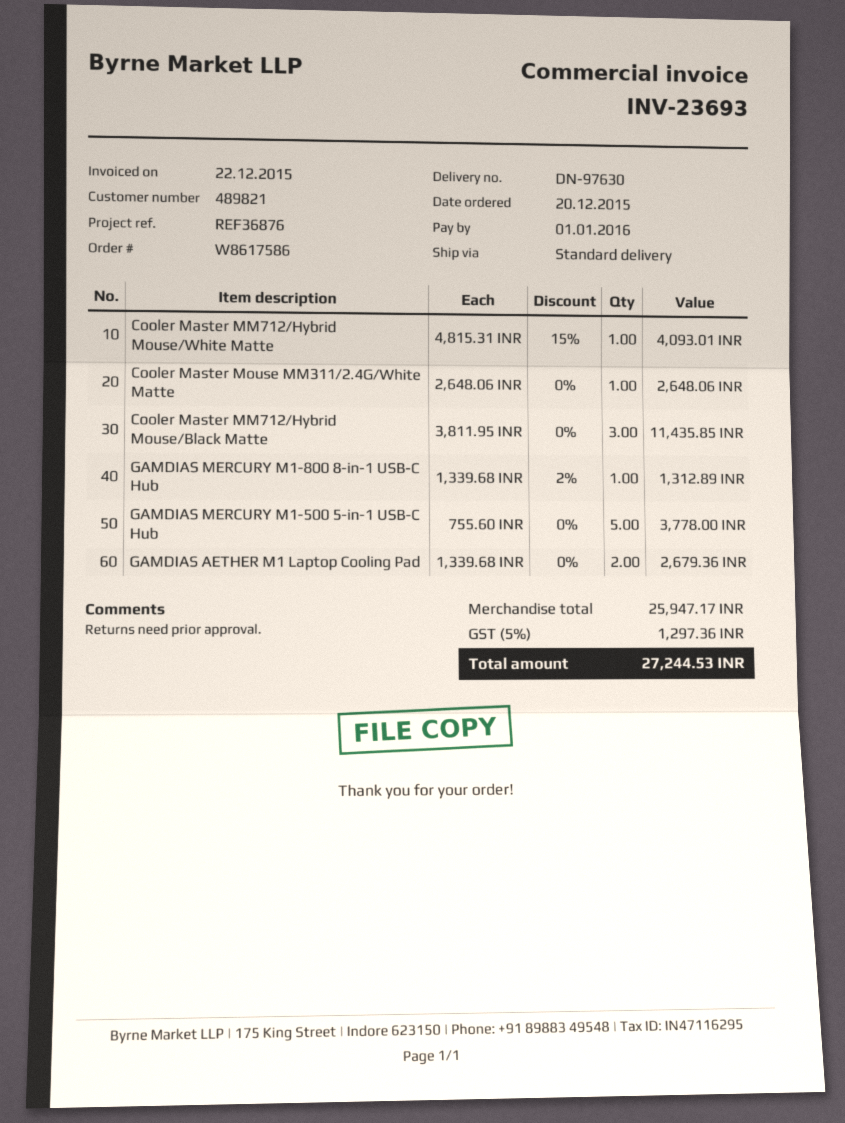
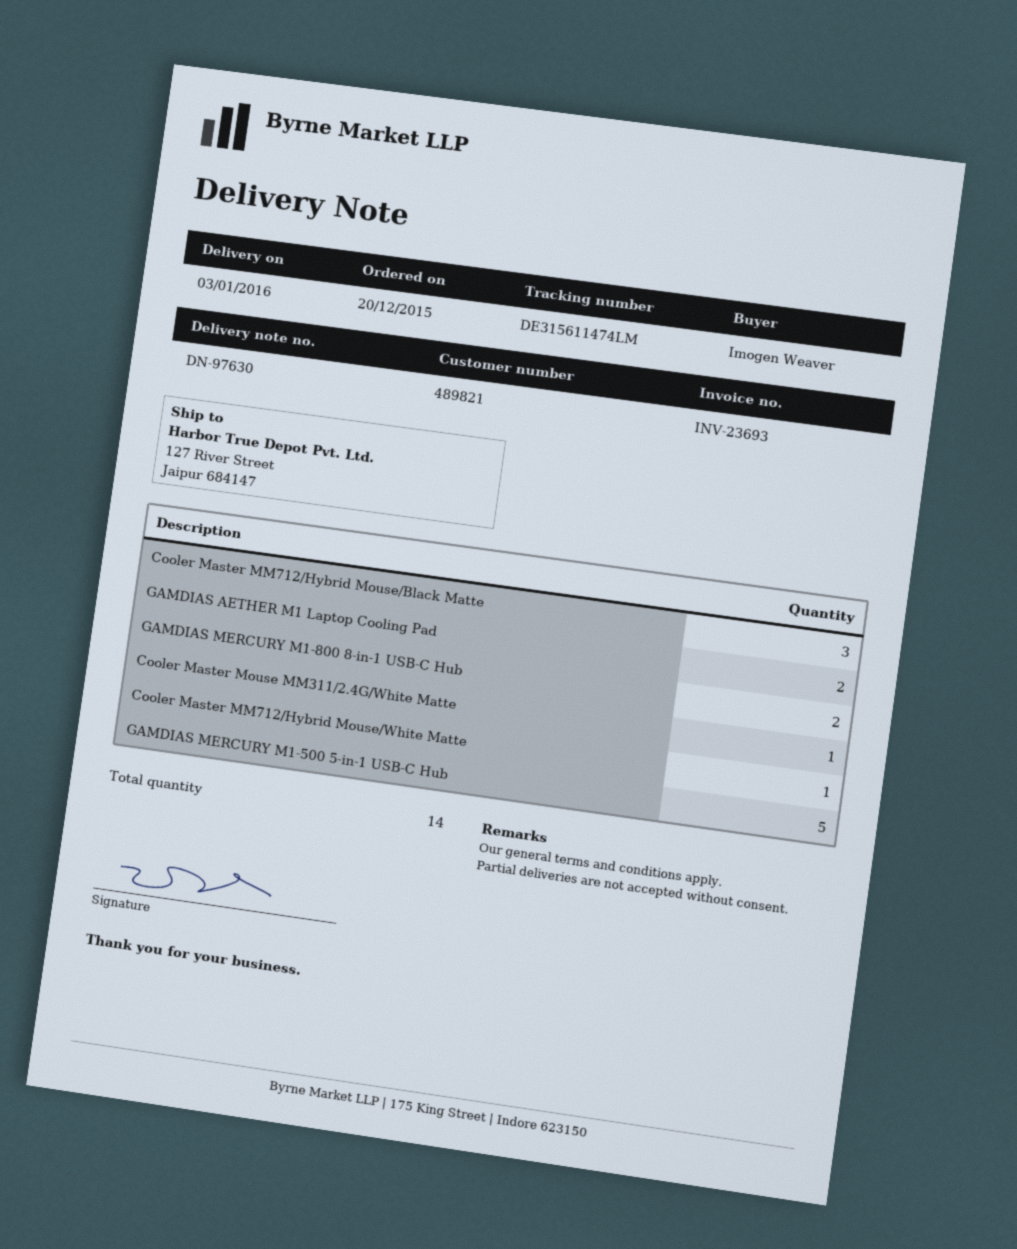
GAMDIAS MERCURY M1-800 8-in-1 USB-C Hub: 1 -> 2

